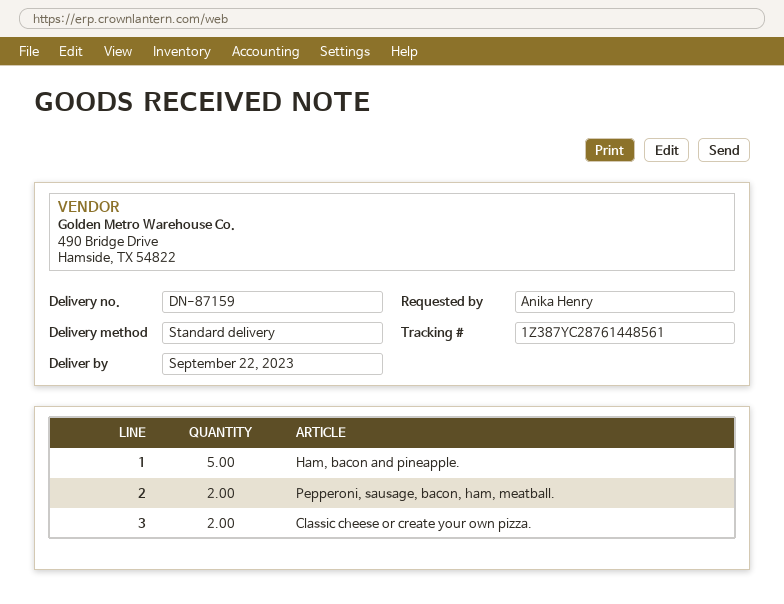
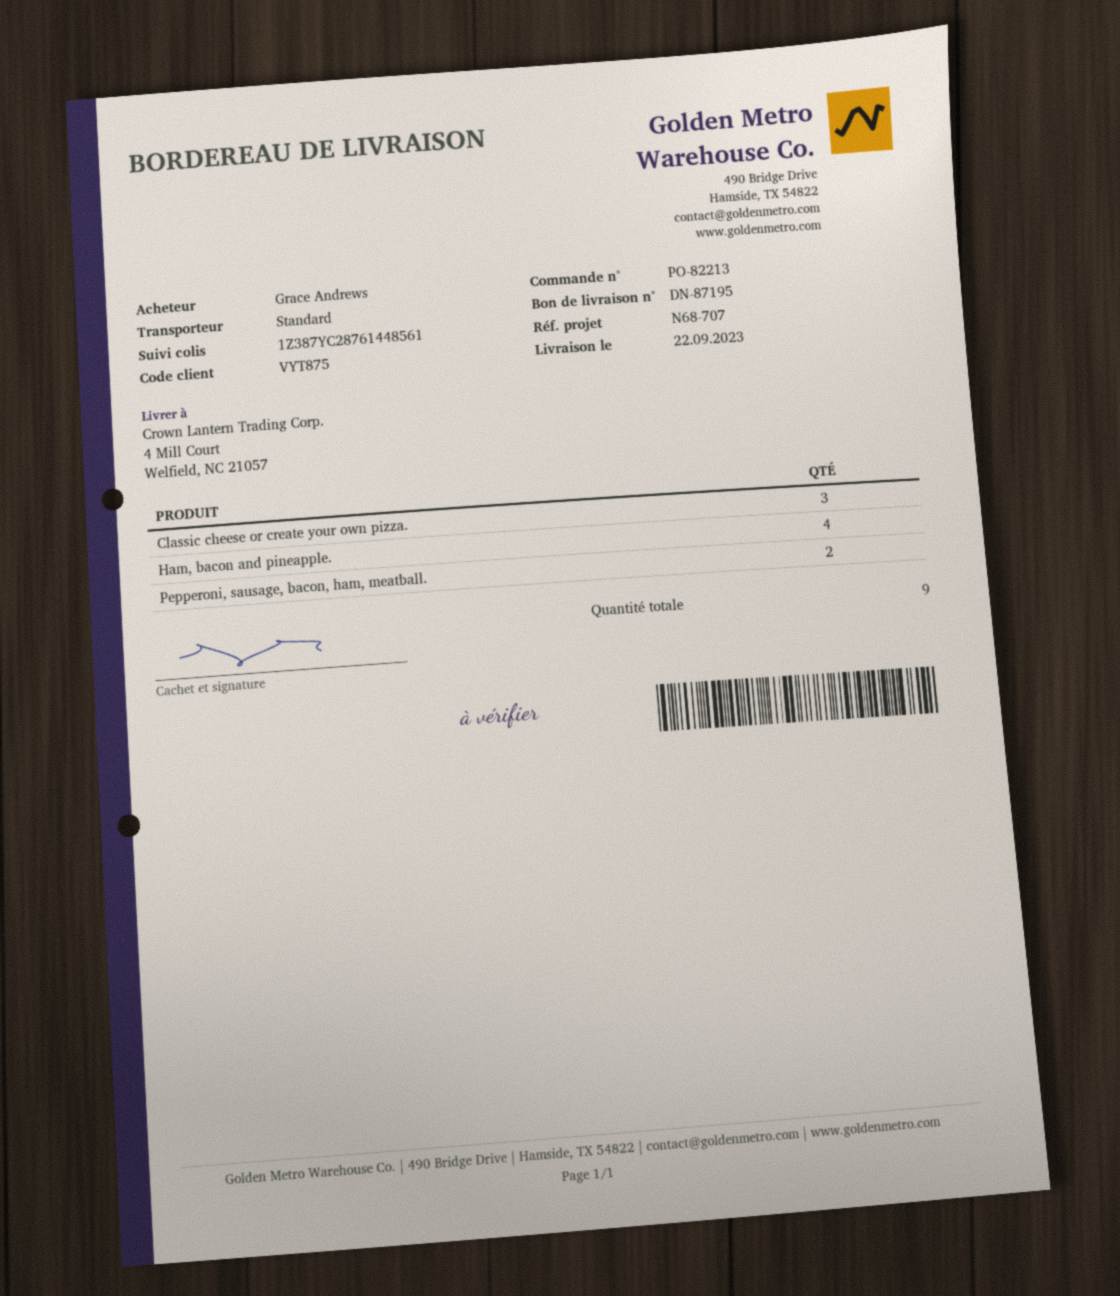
delivery note number: DN-87159 -> DN-87195
ordered by: Anika Henry -> Grace Andrews
Ham, bacon and pineapple.: 5 -> 4
Classic cheese or create your own pizza.: 2 -> 3

